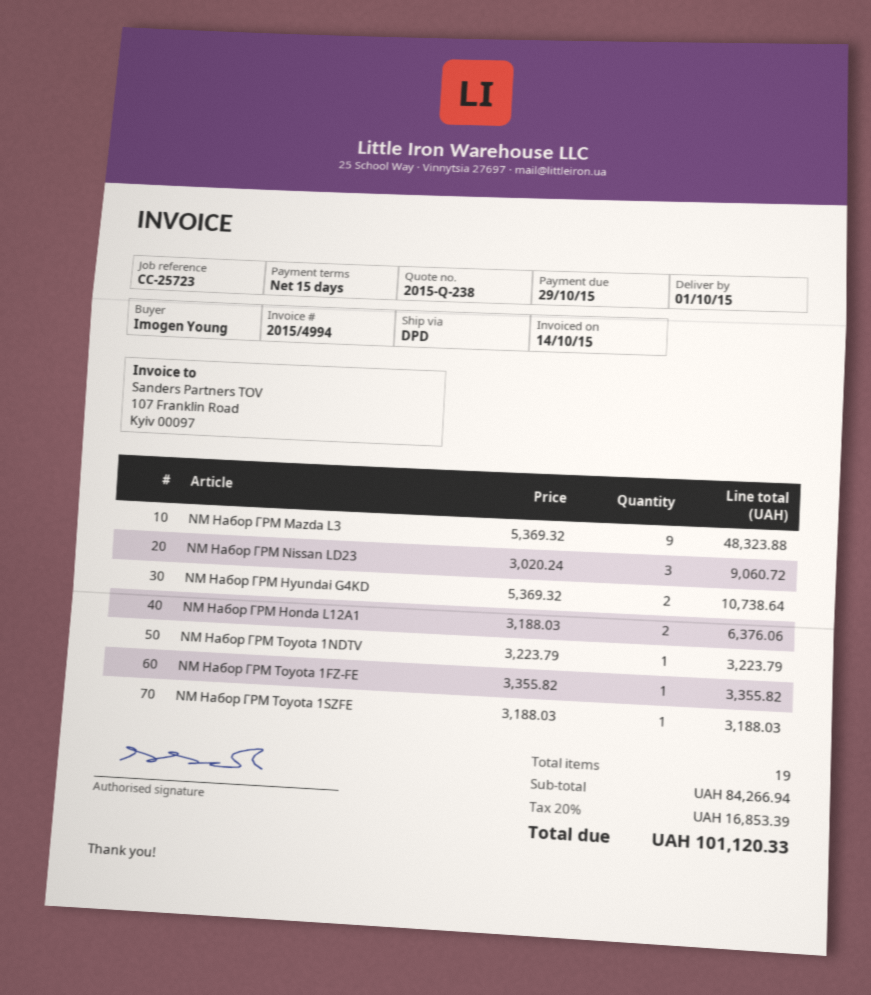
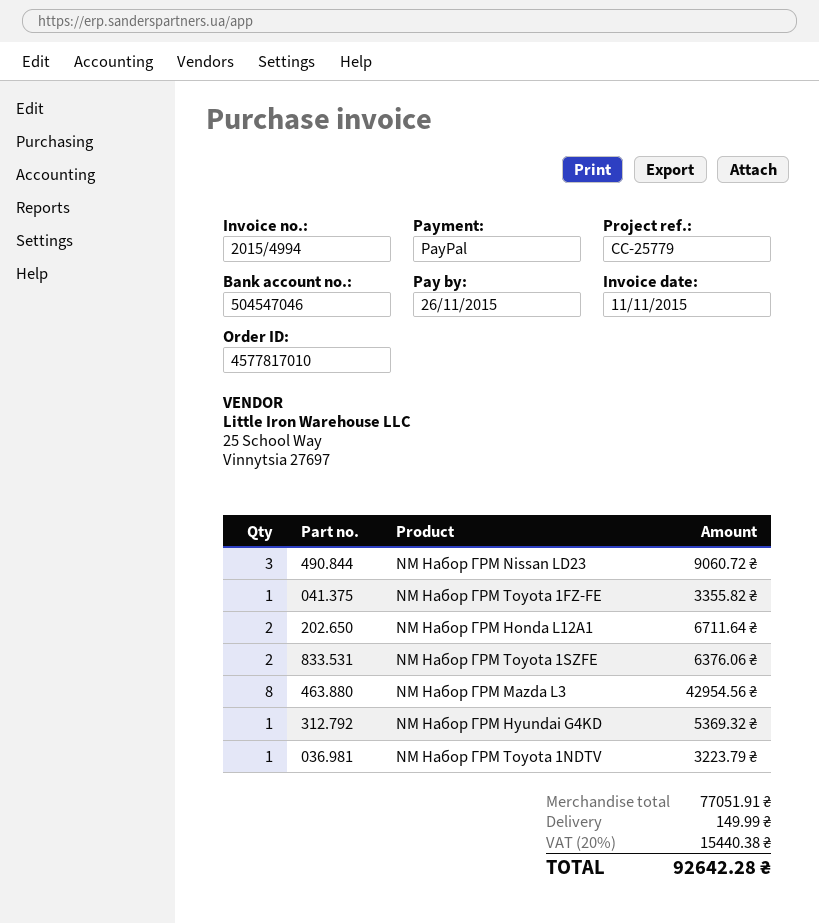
invoice date: 2015-10-14 -> 2015-11-11
due date: 2015-10-29 -> 2015-11-26
reference: CC-25723 -> CC-25779
NM Набор ГРМ Mazda L3: 9 for 48323.88 -> 8 for 42954.56
NM Набор ГРМ Hyundai G4KD: 2 for 10738.64 -> 1 for 5369.32
NM Набор ГРМ Honda L12A1: 2 for 6376.06 -> 2 for 6711.64
NM Набор ГРМ Toyota 1SZFE: 1 for 3188.03 -> 2 for 6376.06
subtotal: 84266.94 -> 77051.91
shipping: none -> 149.99
tax: 20% = 16853.39 -> 20% = 15440.38
total: 101120.33 -> 92642.28

